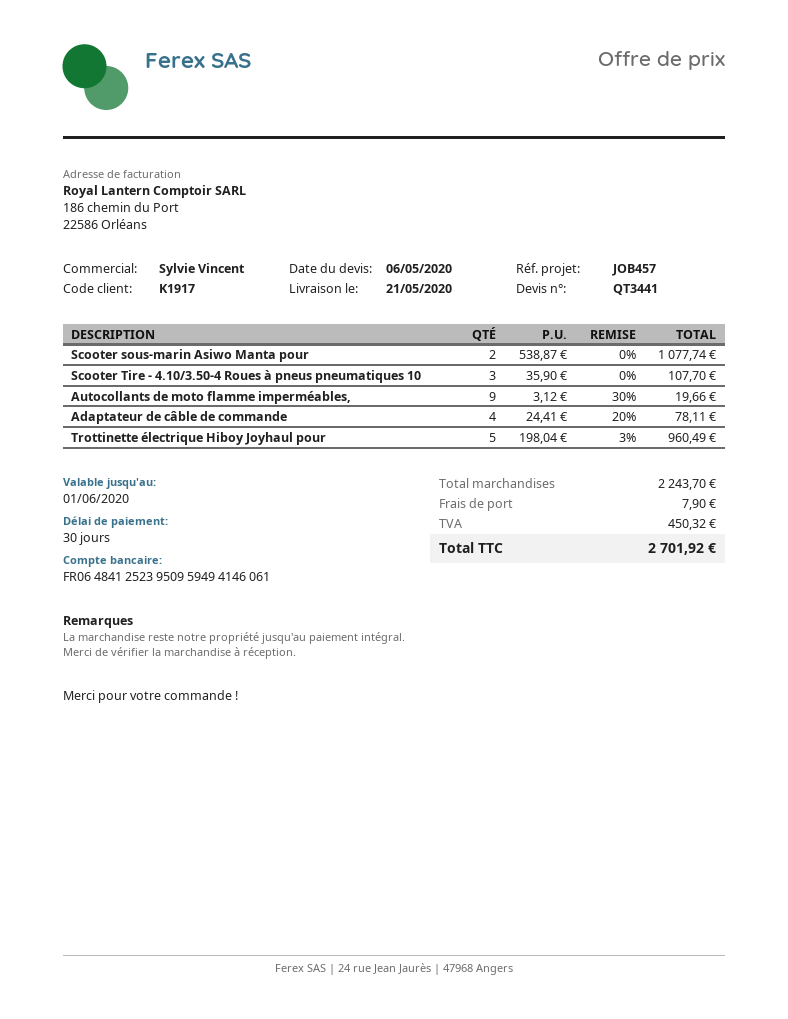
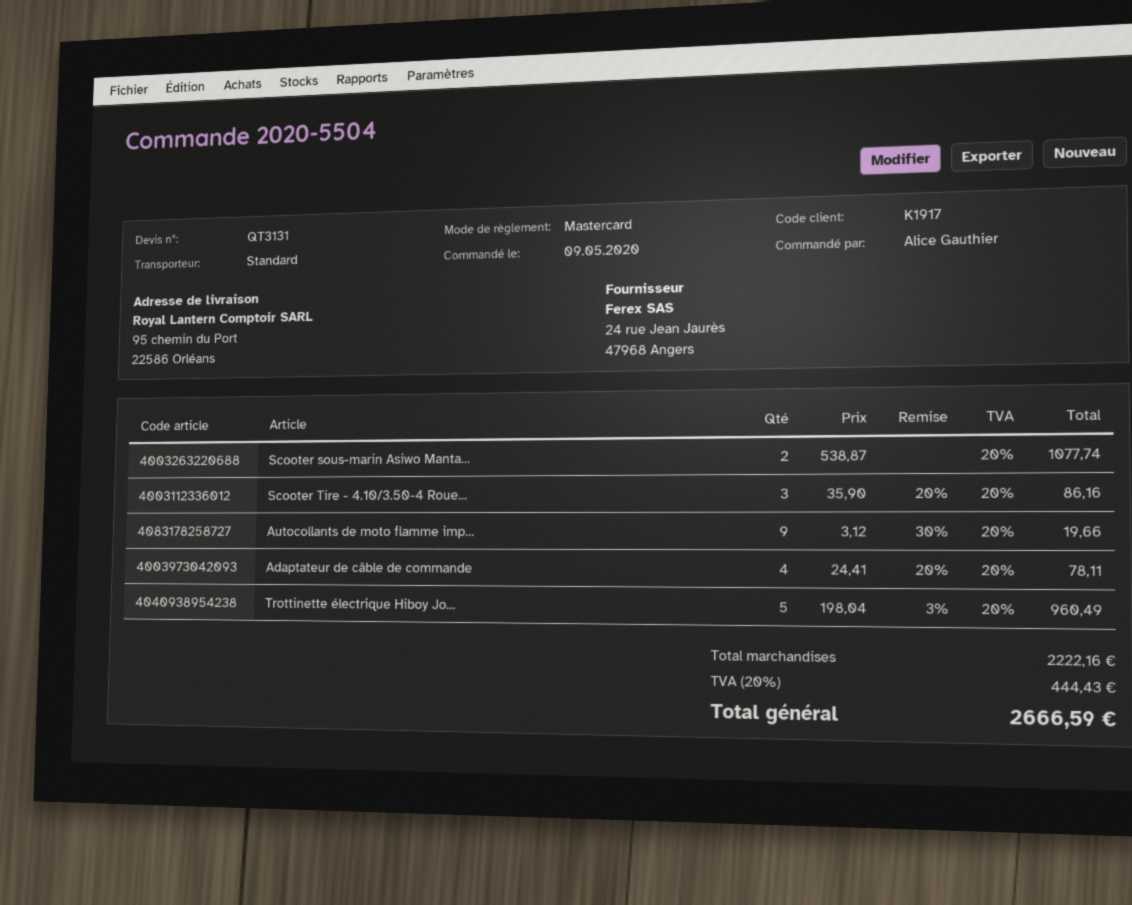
quote number: QT3441 -> QT3131
Scooter Tire - 4.10/3.50-4 Roues à pneus pneumatiques 10: 3 x 35.90 = 107.70 -> 3 x 35.90 - 20% = 86.16
subtotal: 2243.70 -> 2222.16
shipping: 7.90 -> none
tax: 450.32 -> 444.43
total: 2701.92 -> 2666.59

